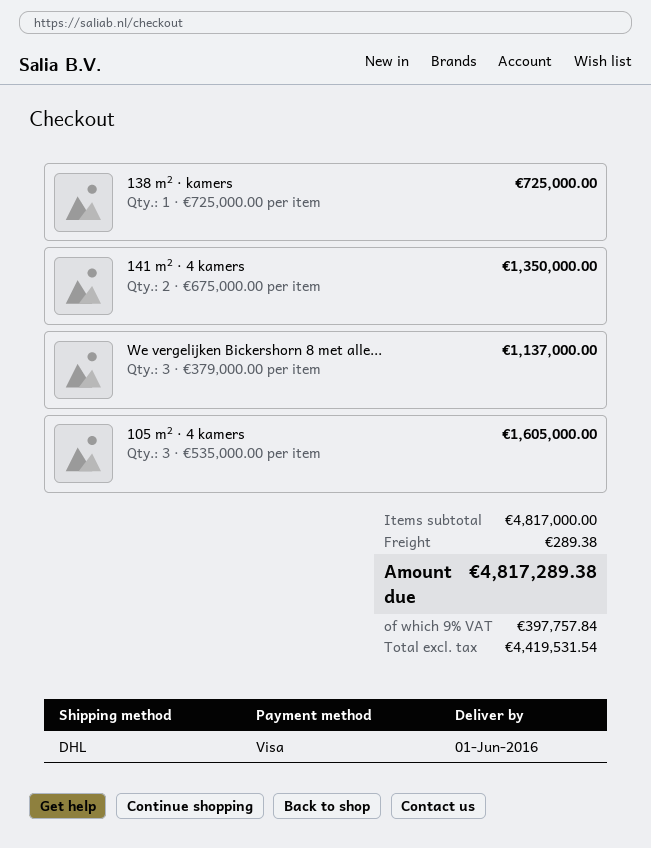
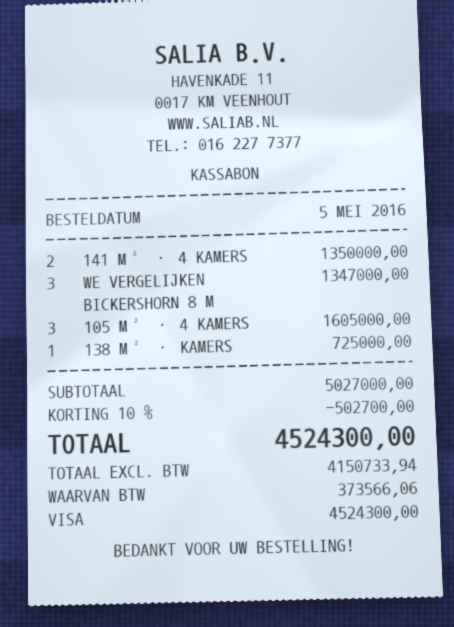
We vergelijken Bickershorn 8 met alle...: 3 for 1137000.00 -> 3 for 1347000.00
subtotal: 4817000.00 -> 5027000.00
discount: none -> 10% = 502700.00
shipping: 289.38 -> none
net: 4419531.54 -> 4150733.94
tax: 397757.84 -> 373566.06
total: 4817289.38 -> 4524300.00

